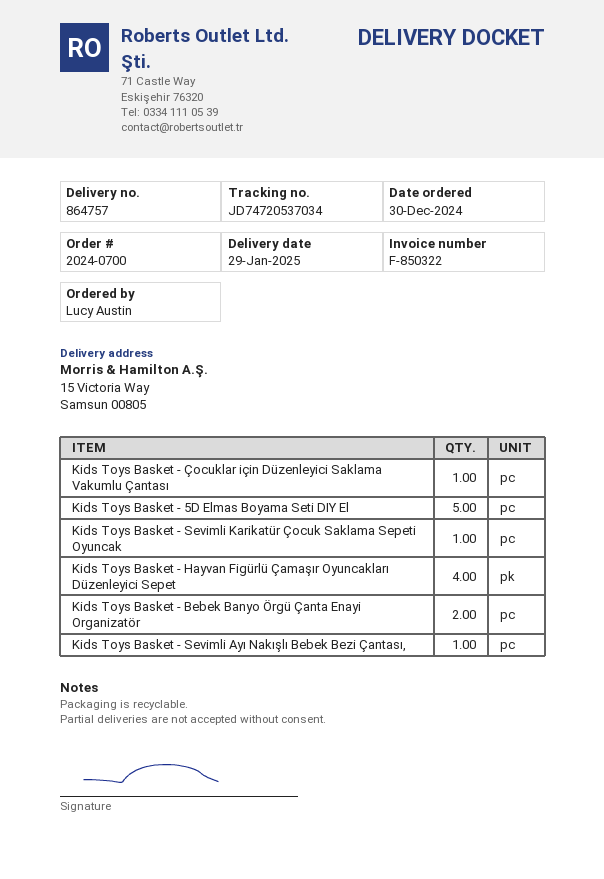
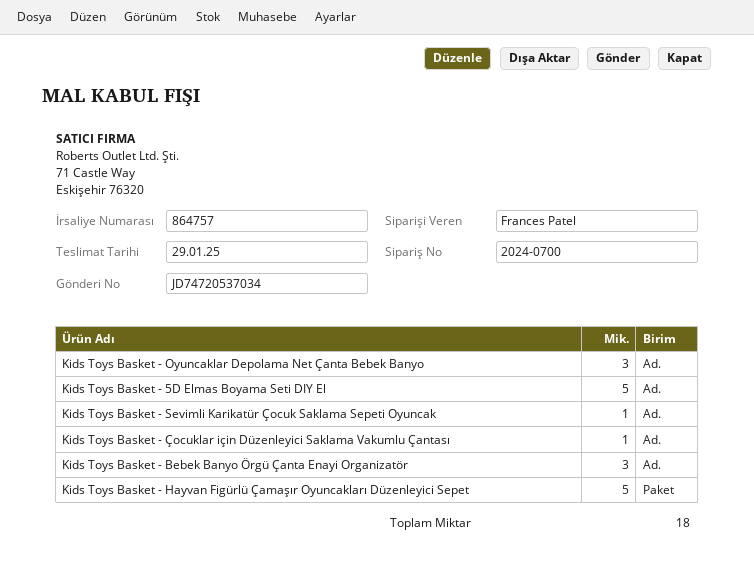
ordered by: Lucy Austin -> Frances Patel
Kids Toys Basket - Hayvan Figürlü Çamaşır Oyuncakları Düzenleyici Sepet: 4 -> 5
Kids Toys Basket - Bebek Banyo Örgü Çanta Enayi Organizatör: 2 -> 3
Kids Toys Basket - Sevimli Ayı Nakışlı Bebek Bezi Çantası,: 1 -> none
Kids Toys Basket - Oyuncaklar Depolama Net Çanta Bebek Banyo: none -> 3

